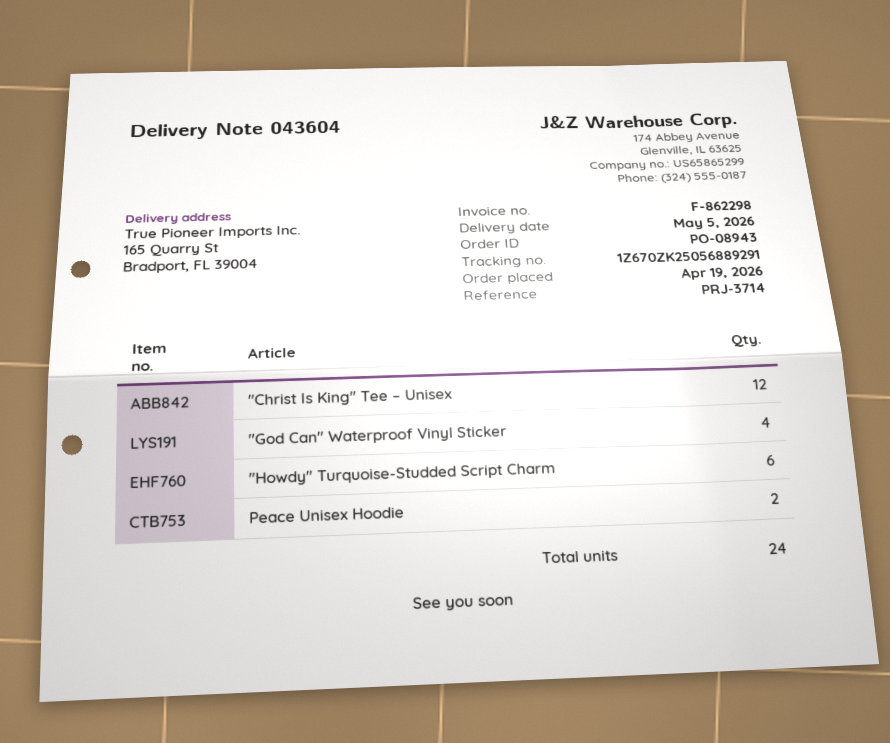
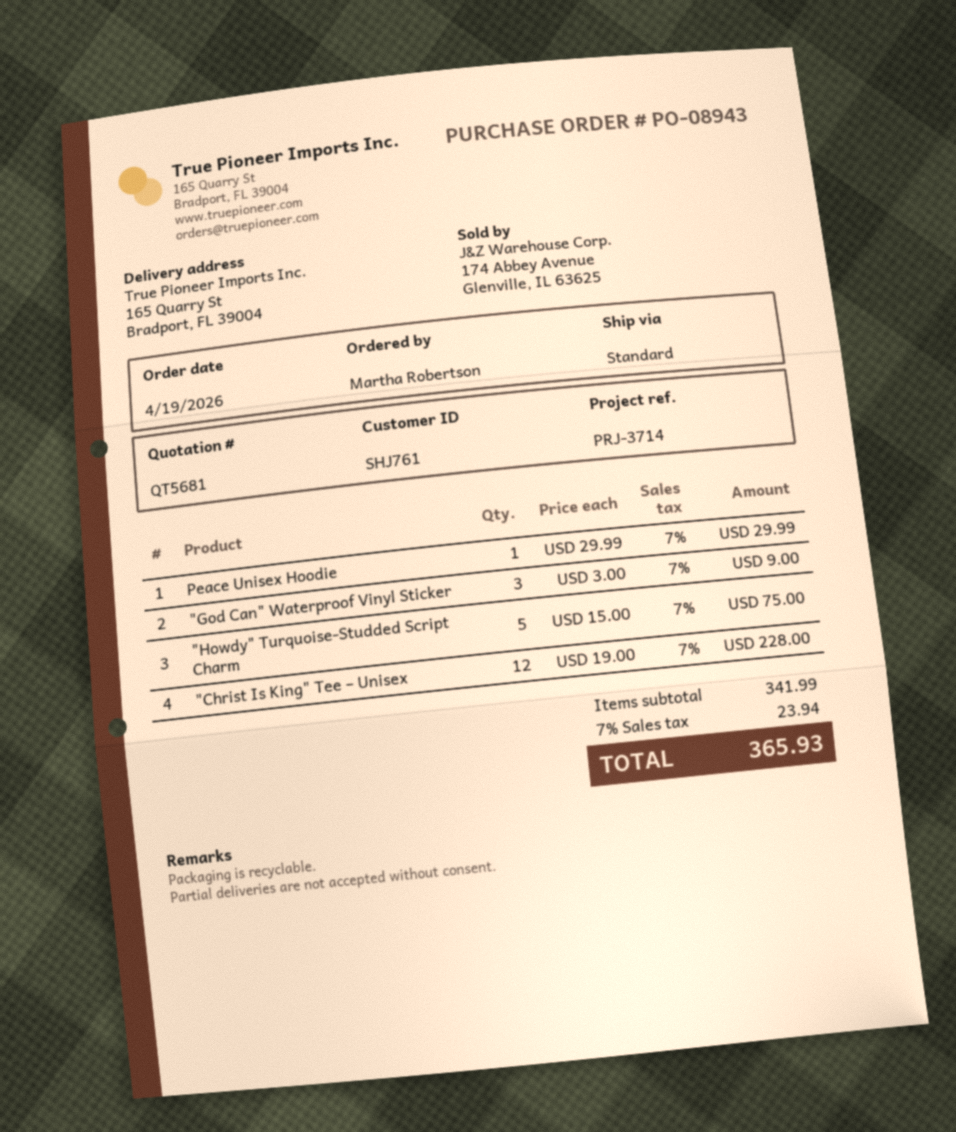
"God Can" Waterproof Vinyl Sticker: 4 -> 3
"Howdy" Turquoise-Studded Script Charm: 6 -> 5
Peace Unisex Hoodie: 2 -> 1

